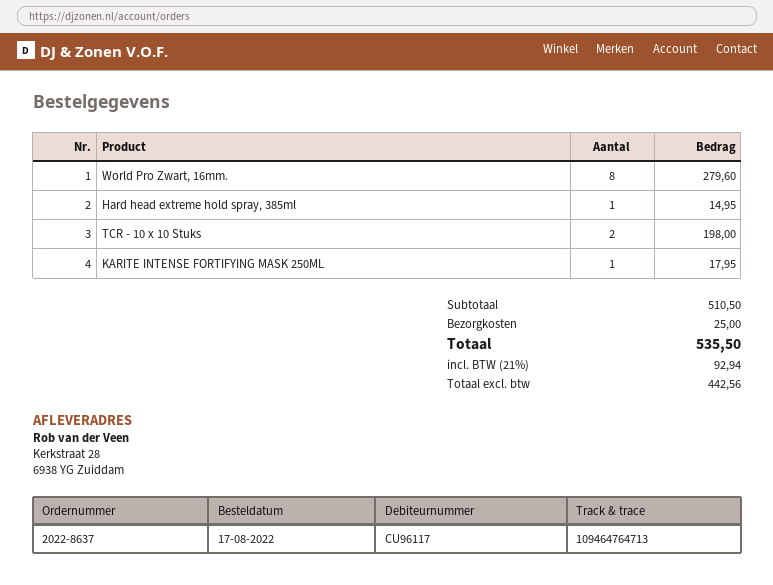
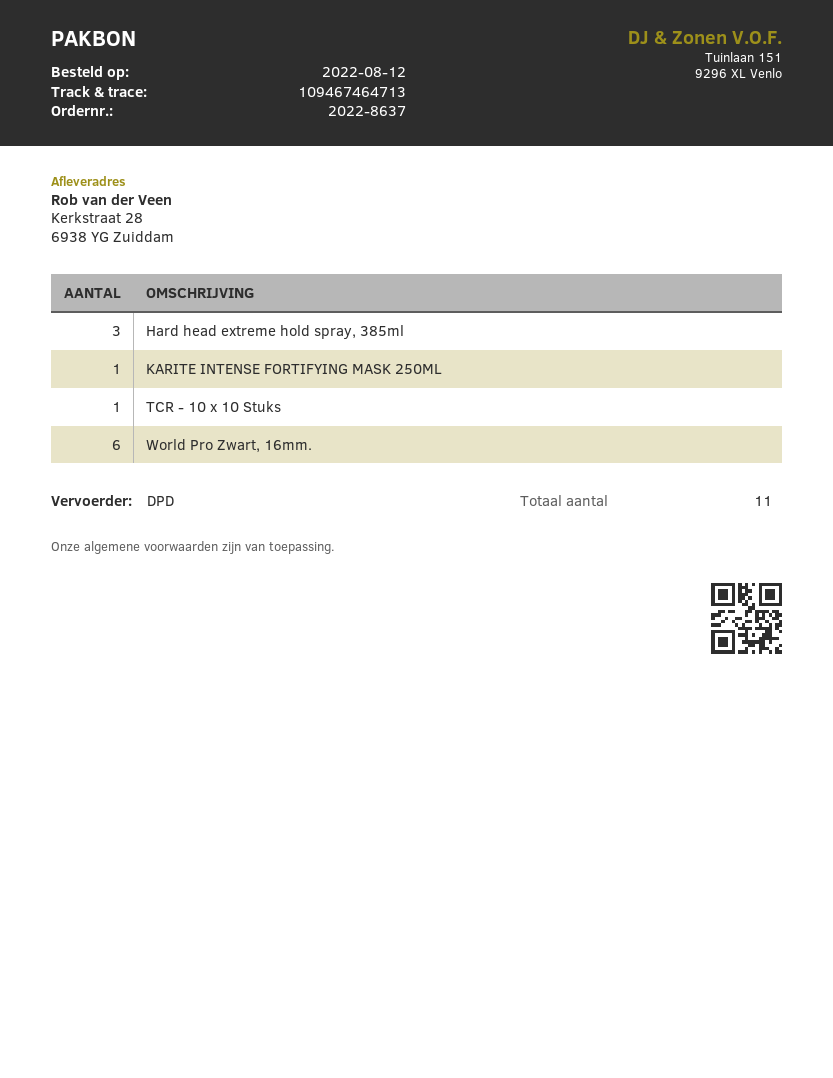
order date: 2022-08-17 -> 2022-08-12
tracking number: 109464764713 -> 109467464713
World Pro Zwart, 16mm.: 8 -> 6
Hard head extreme hold spray, 385ml: 1 -> 3
TCR - 10 x 10 Stuks: 2 -> 1

